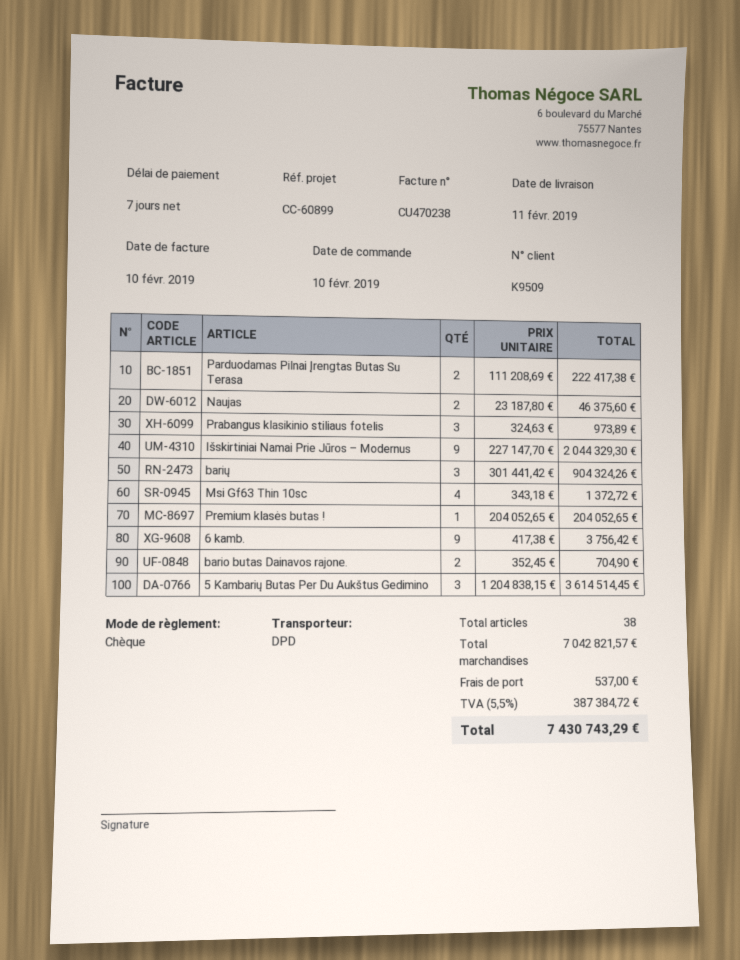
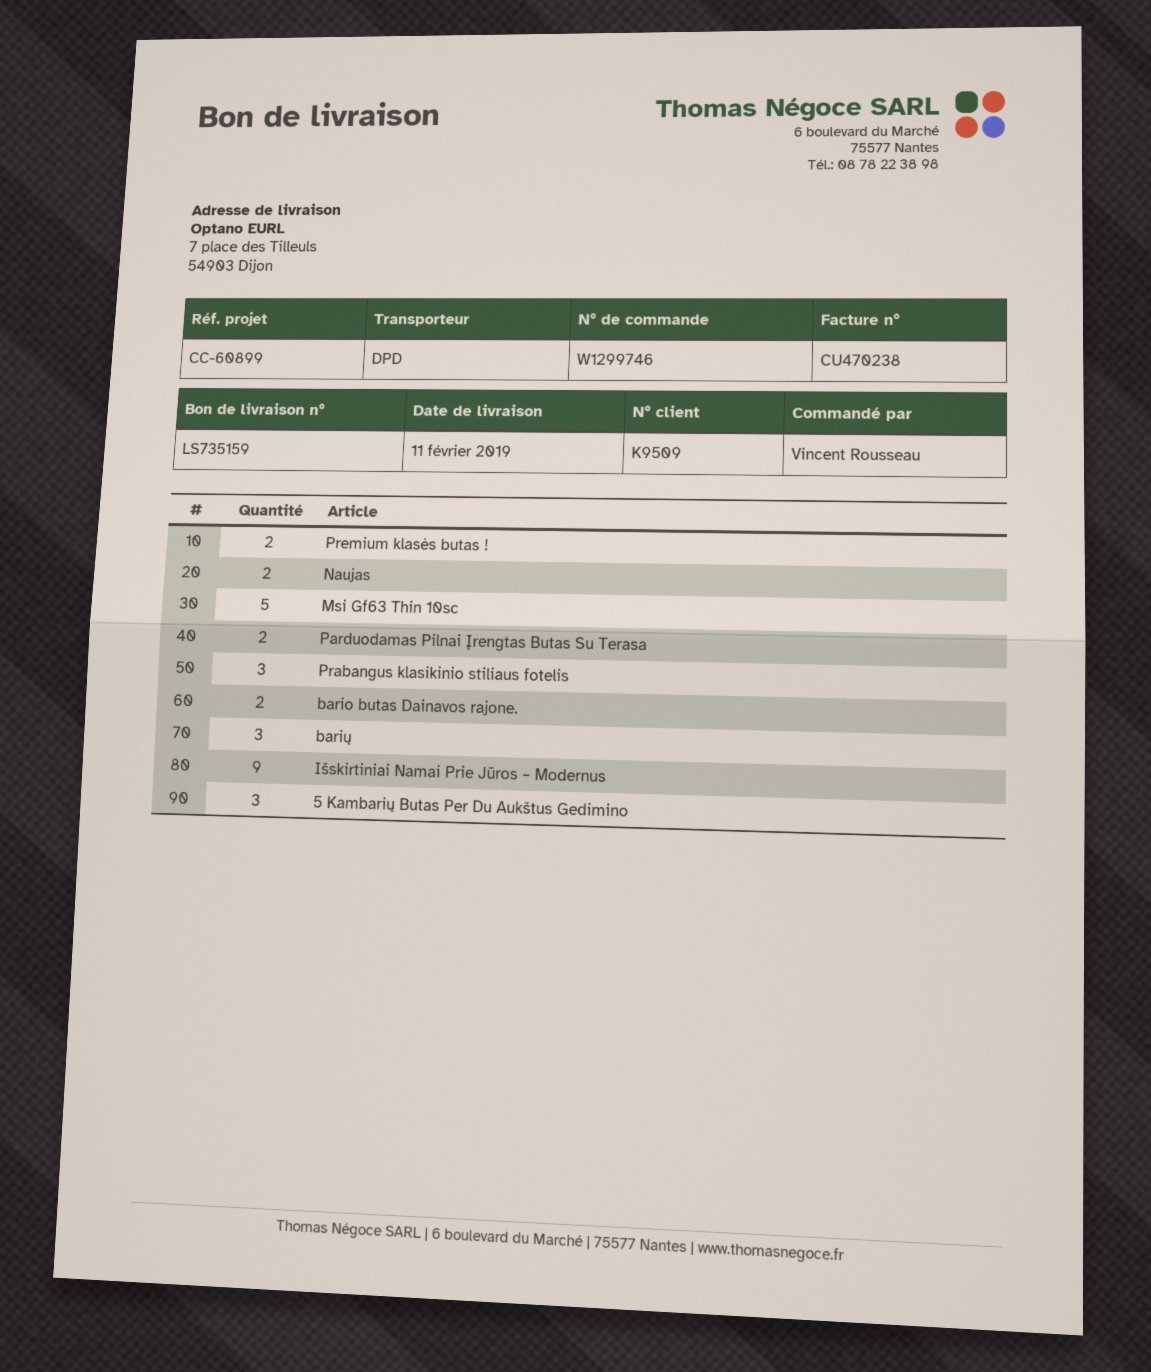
Msi Gf63 Thin 10sc: 4 -> 5
Premium klasės butas !: 1 -> 2
6 kamb.: 9 -> none

